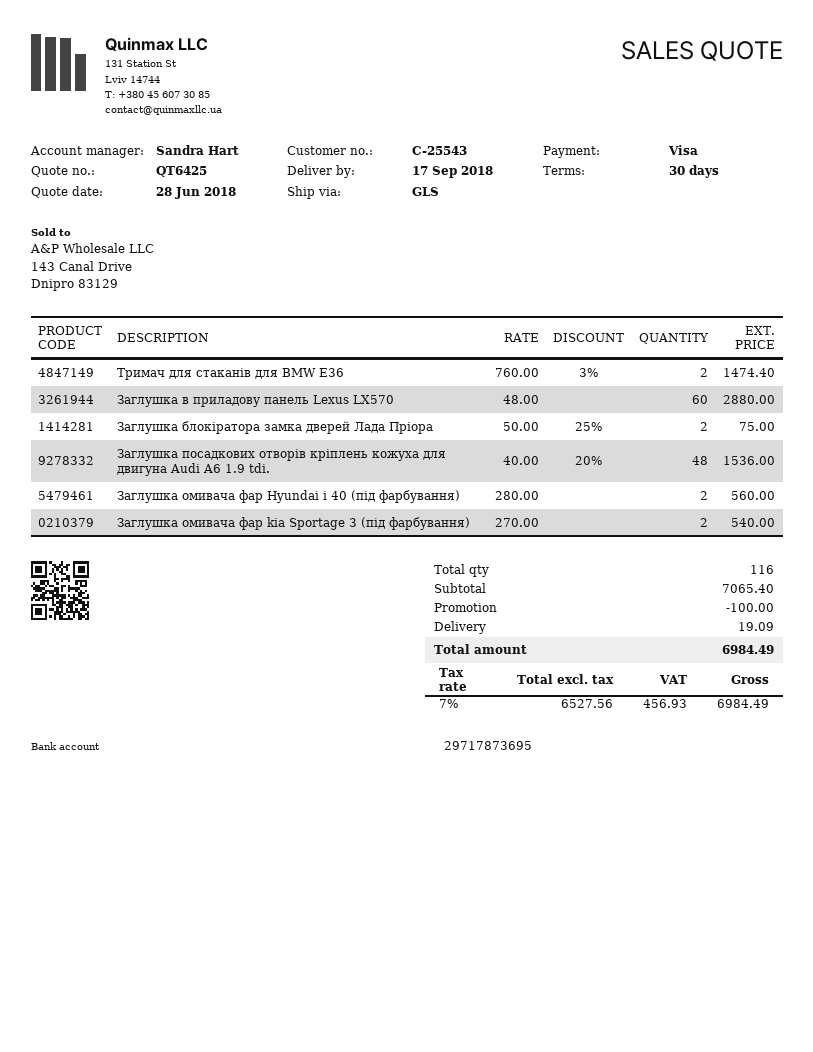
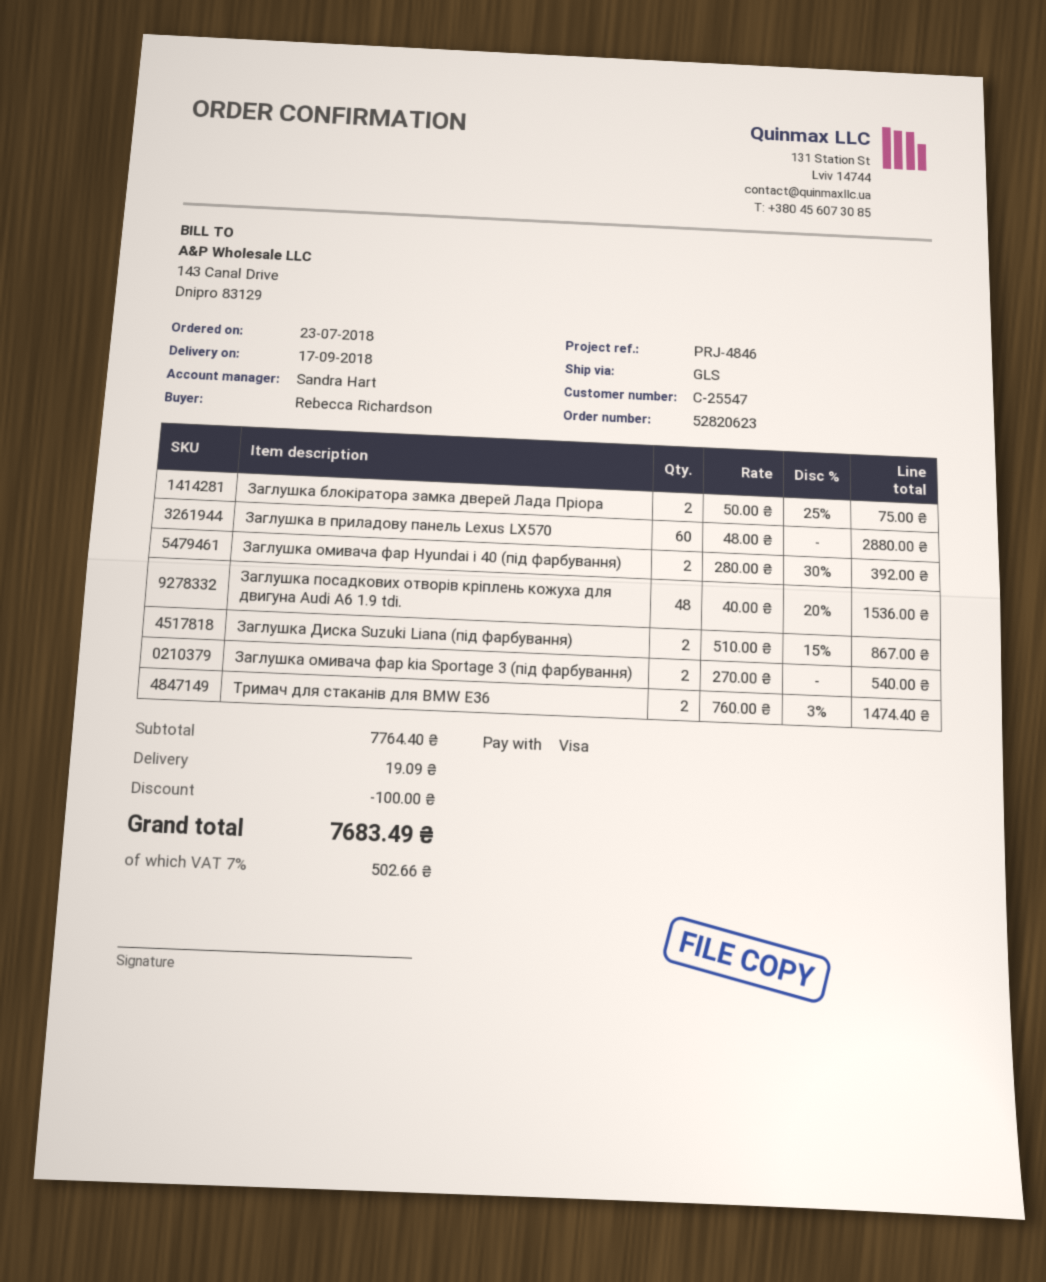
customer number: C-25543 -> C-25547
Заглушка омивача фар Hyundai i 40 (під фарбування): 2 x 280.00 = 560.00 -> 2 x 280.00 - 30% = 392.00
Заглушка Диска Suzuki Liana (під фарбування): none -> 2 x 510.00 - 15% = 867.00
subtotal: 7065.40 -> 7764.40
tax: 7% = 456.93 -> 7% = 502.66
total: 6984.49 -> 7683.49

